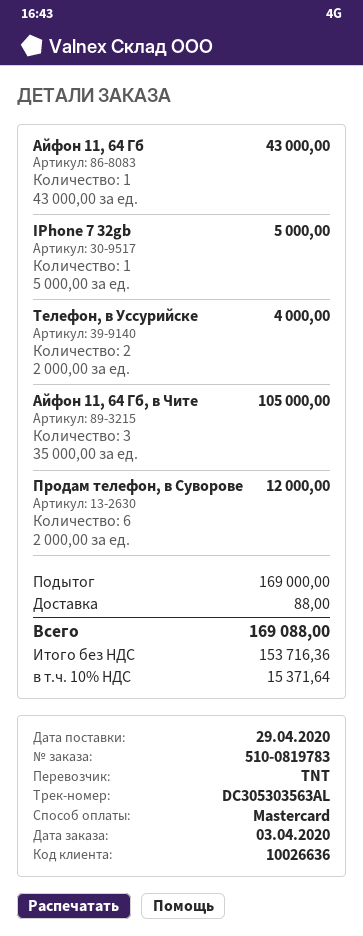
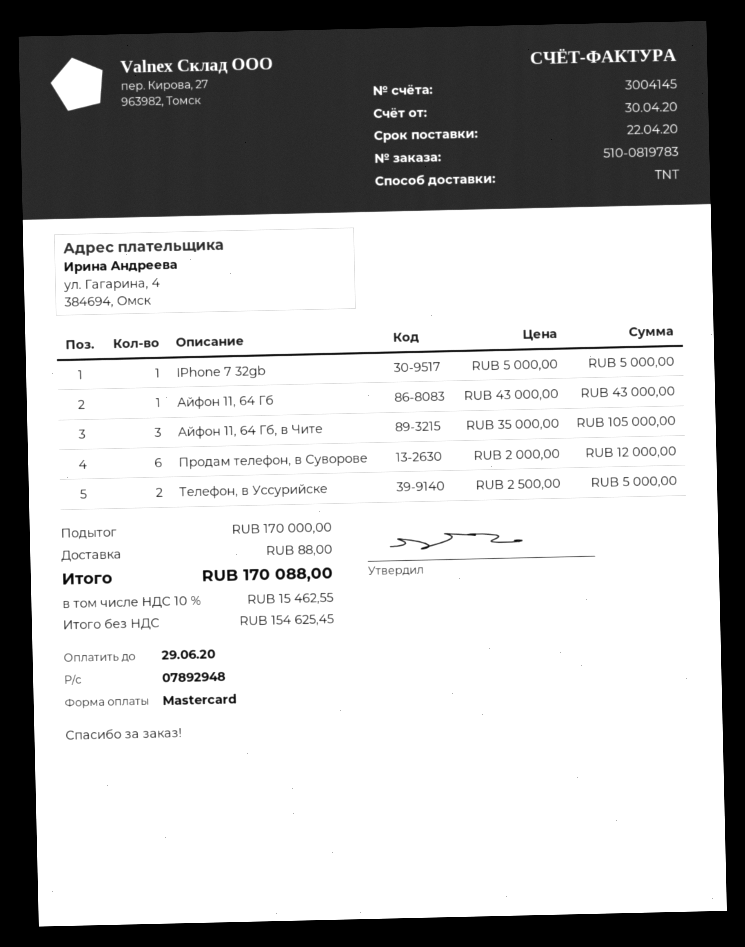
delivery date: 2020-04-29 -> 2020-04-22
Телефон, в Уссурийске: 2 x 2000.00 = 4000.00 -> 2 x 2500.00 = 5000.00
subtotal: 169000.00 -> 170000.00
net: 153716.36 -> 154625.45
tax: 10% = 15371.64 -> 10% = 15462.55
total: 169088.00 -> 170088.00

